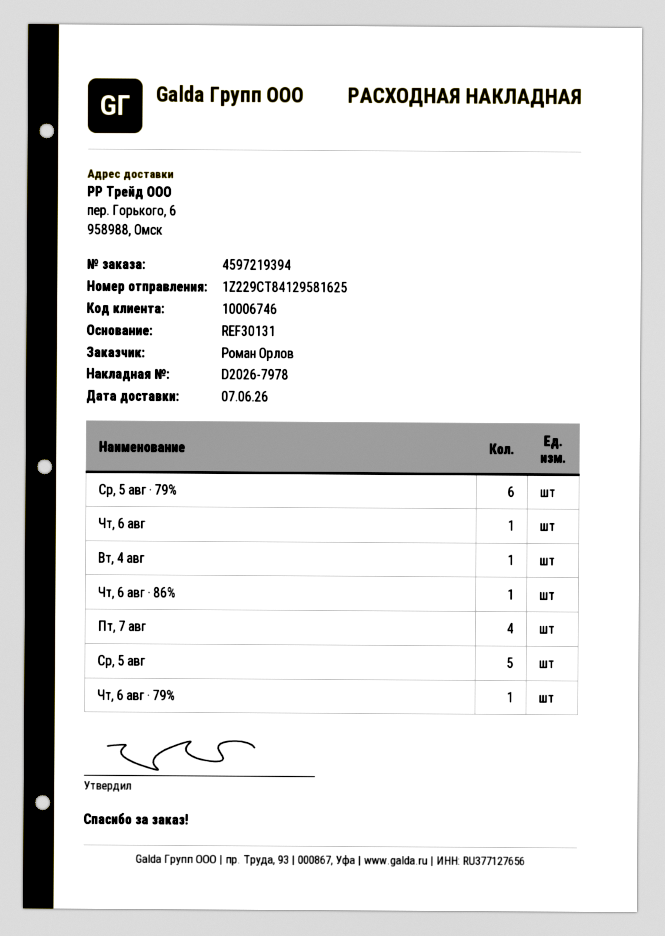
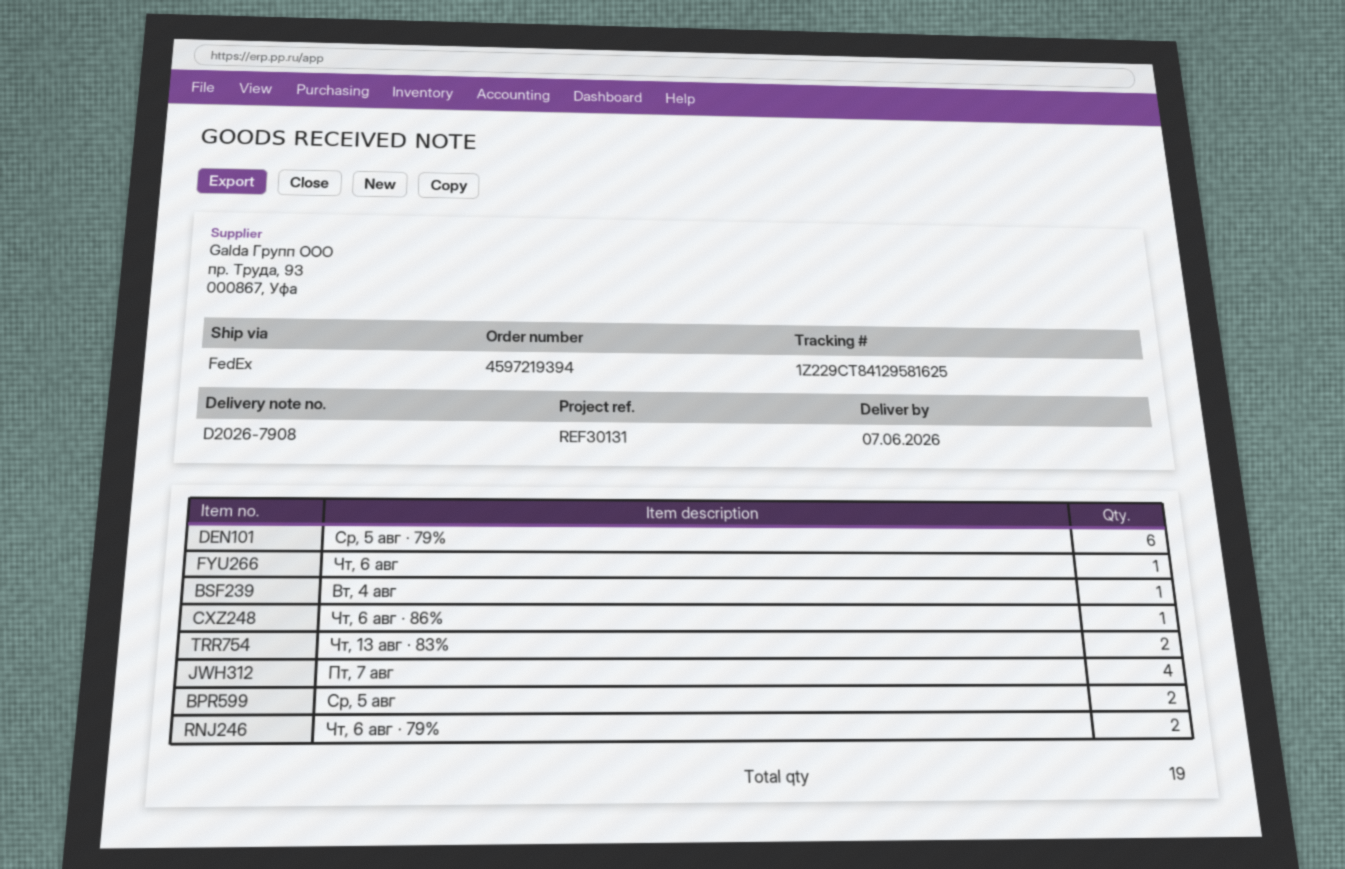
delivery note number: D2026-7978 -> D2026-7908
Ср, 5 авг: 5 -> 2
Чт, 6 авг · 79%: 1 -> 2
Чт, 13 авг · 83%: none -> 2

